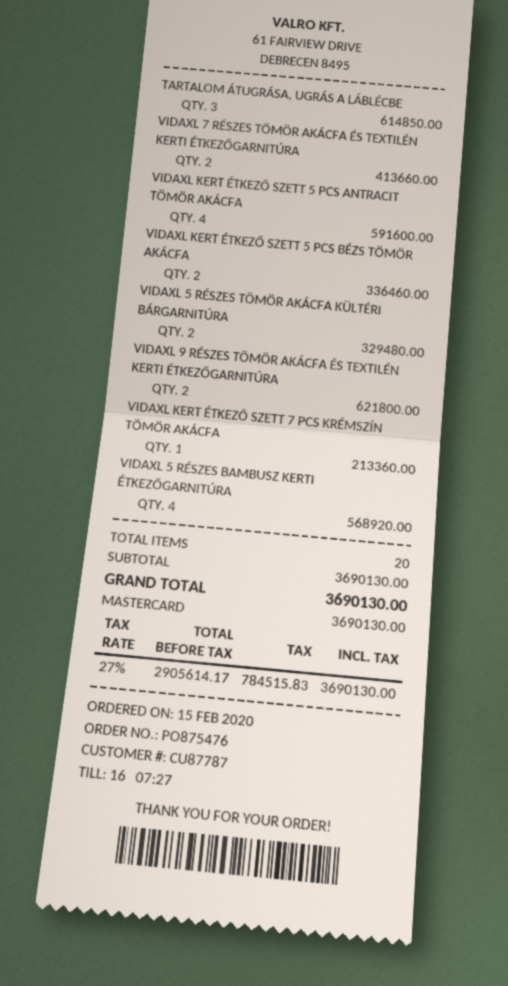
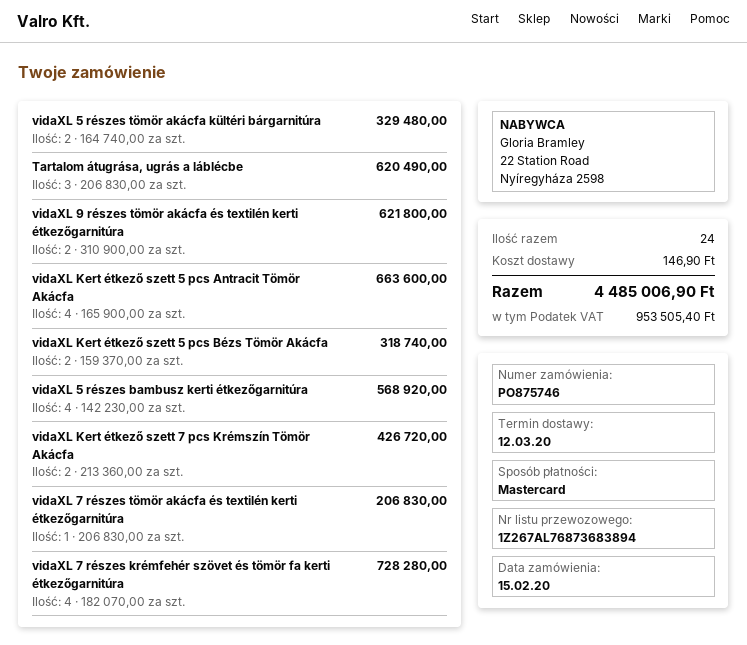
order number: PO875476 -> PO875746
TARTALOM ÁTUGRÁSA, UGRÁS A LÁBLÉCBE: 3 for 614850.00 -> 3 for 620490.00
VIDAXL 7 RÉSZES TÖMÖR AKÁCFA ÉS TEXTILÉN KERTI ÉTKEZŐGARNITÚRA: 2 for 413660.00 -> 1 for 206830.00
VIDAXL KERT ÉTKEZŐ SZETT 5 PCS ANTRACIT TÖMÖR AKÁCFA: 4 for 591600.00 -> 4 for 663600.00
VIDAXL KERT ÉTKEZŐ SZETT 5 PCS BÉZS TÖMÖR AKÁCFA: 2 for 336460.00 -> 2 for 318740.00
VIDAXL KERT ÉTKEZŐ SZETT 7 PCS KRÉMSZÍN TÖMÖR AKÁCFA: 1 for 213360.00 -> 2 for 426720.00
vidaXL 7 részes krémfehér szövet és tömör fa kerti étkezőgarnitúra: none -> 4 for 728280.00
total quantity: 20 -> 24
shipping: none -> 146.90
tax: 784515.83 -> 953505.40
total: 3690130.00 -> 4485006.90

